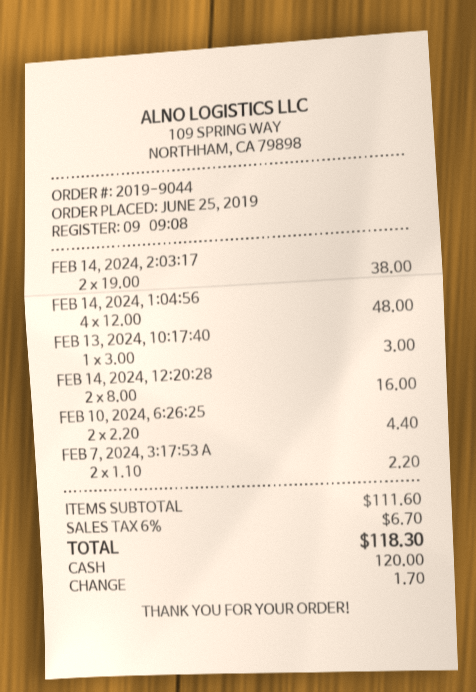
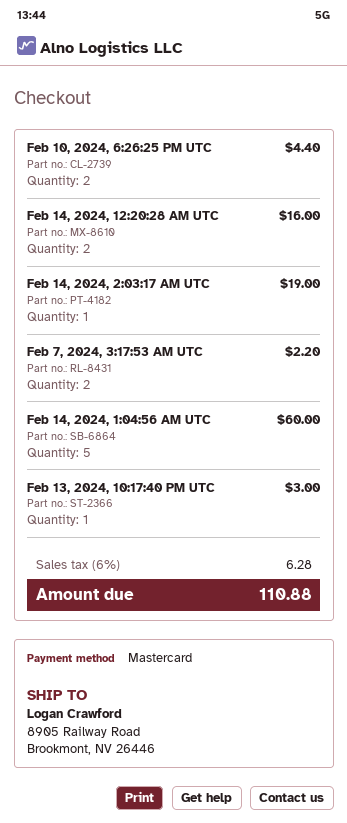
payment method: cash -> Mastercard
FEB 14, 2024, 2:03:17: 2 for 38.00 -> 1 for 19.00
FEB 14, 2024, 1:04:56: 4 for 48.00 -> 5 for 60.00
tax: 6% = 6.70 -> 6% = 6.28
total: 118.30 -> 110.88

